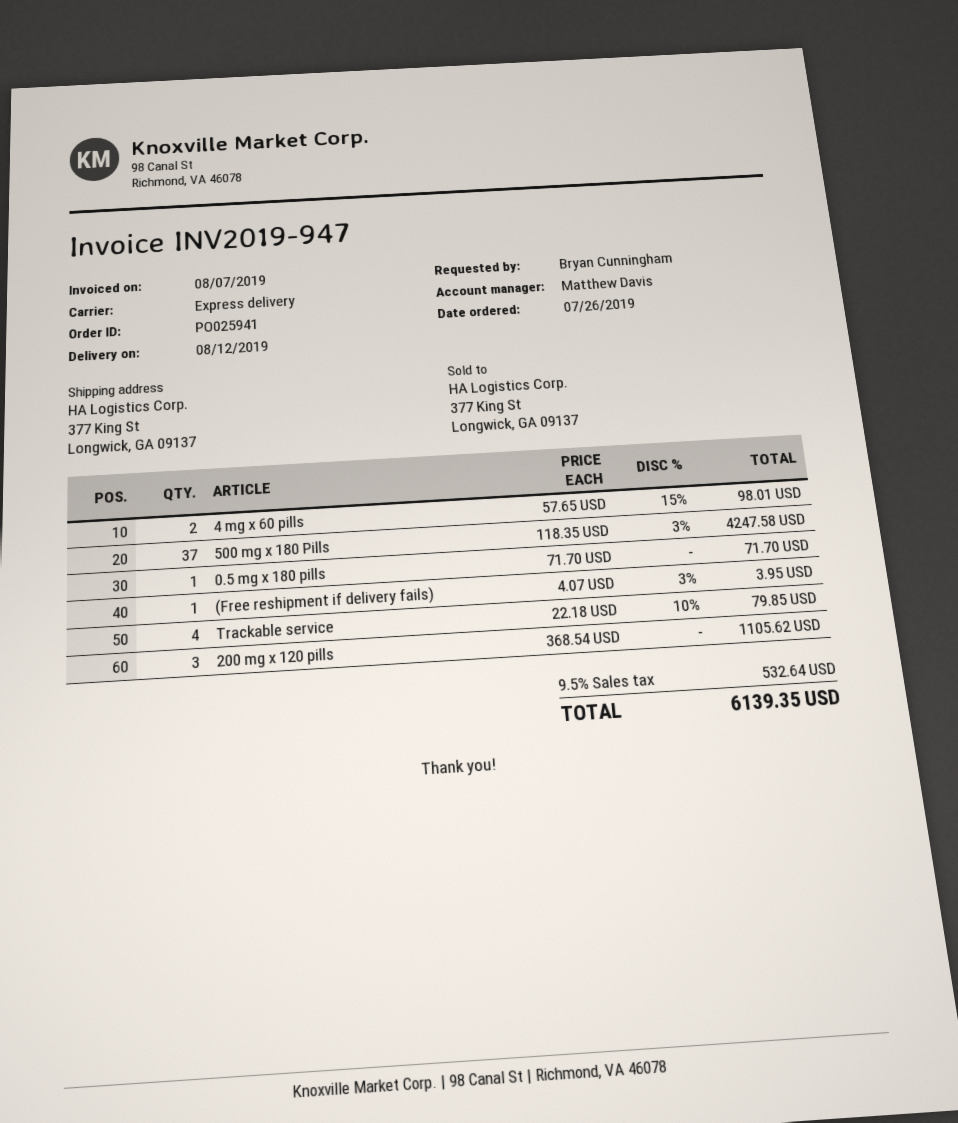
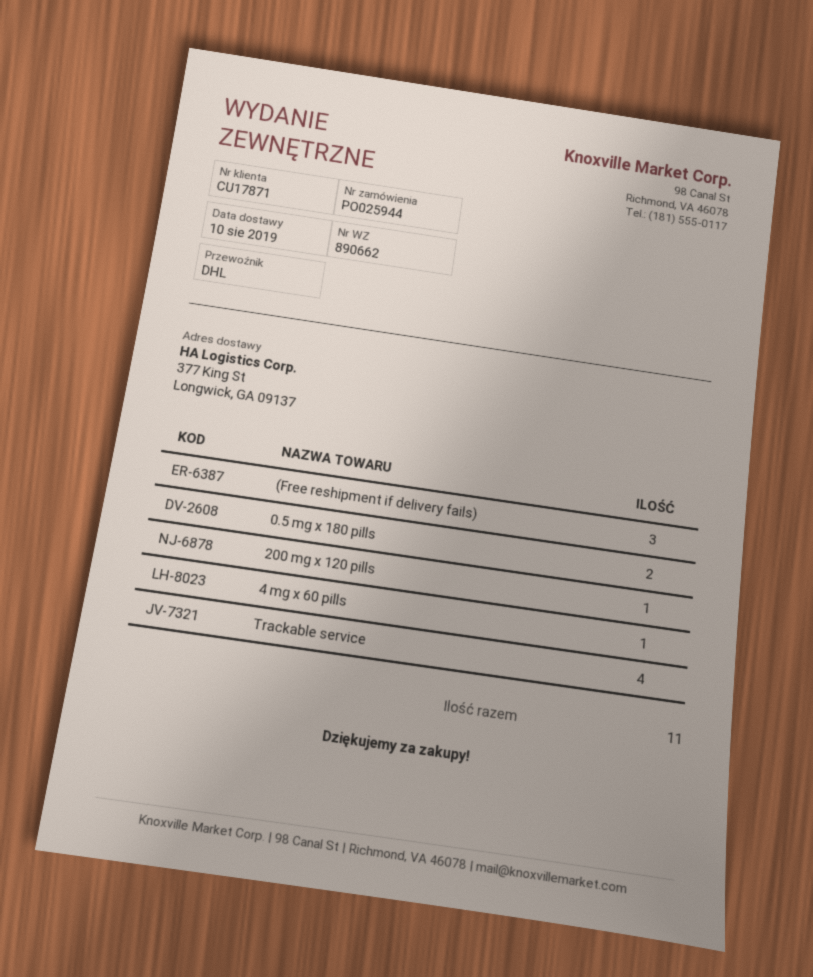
order number: PO025941 -> PO025944
delivery date: 2019-08-12 -> 2019-08-10
shipping method: express -> DHL
4 mg x 60 pills: 2 -> 1
500 mg x 180 Pills: 37 -> none
0.5 mg x 180 pills: 1 -> 2
(Free reshipment if delivery fails): 1 -> 3
200 mg x 120 pills: 3 -> 1

